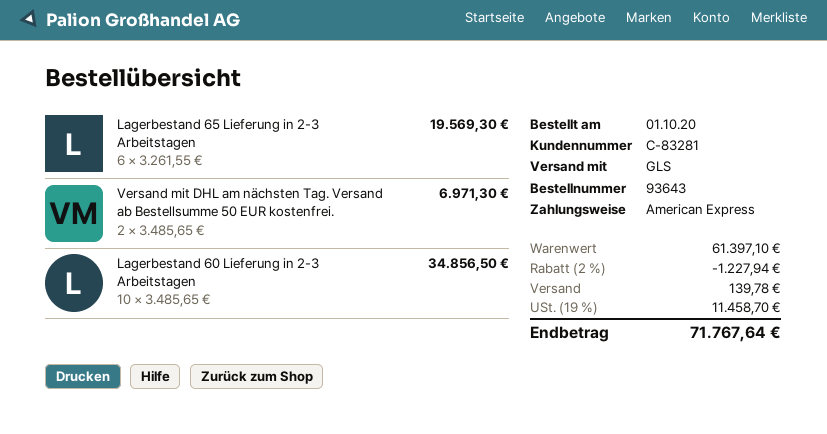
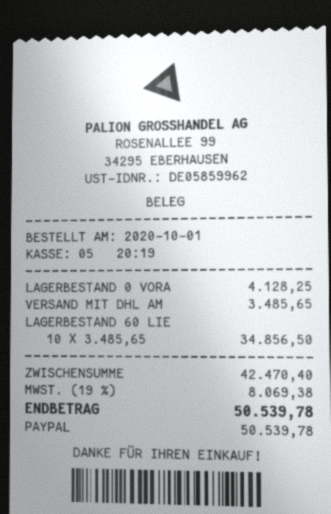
payment method: American Express -> PayPal
Lagerbestand 65 Lieferung in 2-3 Arbeitstagen: 6 x 3261.55 = 19569.30 -> none
Versand mit DHL am nächsten Tag. Versand ab Bestellsumme 50 EUR kostenfrei.: 2 x 3485.65 = 6971.30 -> 1 x 3485.65 = 3485.65
LAGERBESTAND 0 VORA: none -> 1 x 4128.25 = 4128.25
subtotal: 61397.10 -> 42470.40
discount: 2% = 1227.94 -> none
shipping: 139.78 -> none
tax: 19% = 11458.70 -> 19% = 8069.38
total: 71767.64 -> 50539.78

